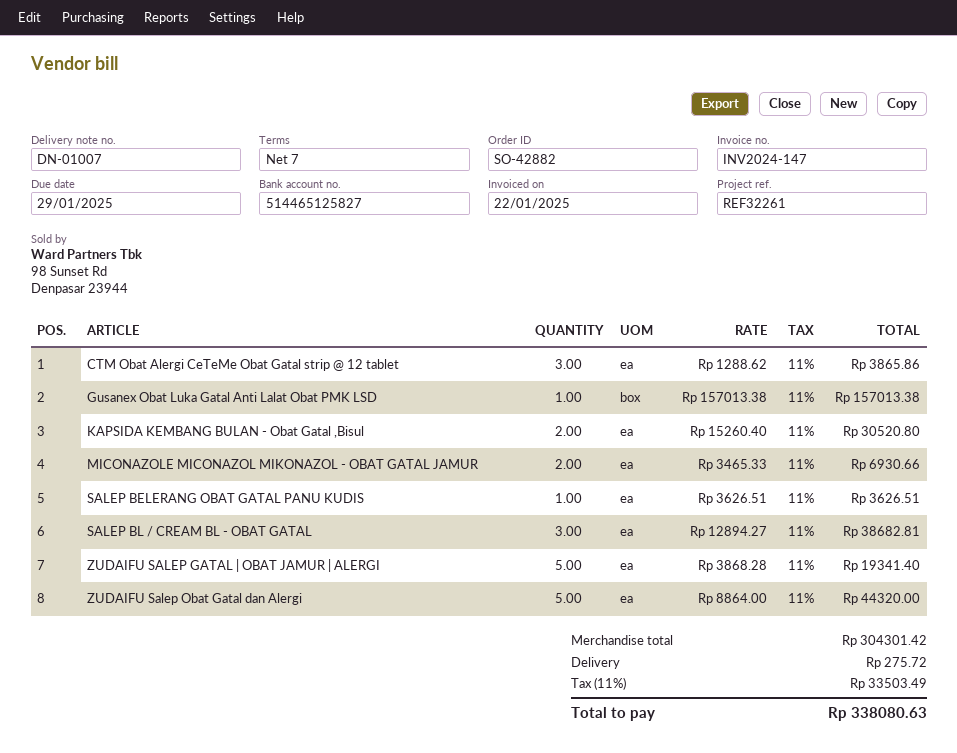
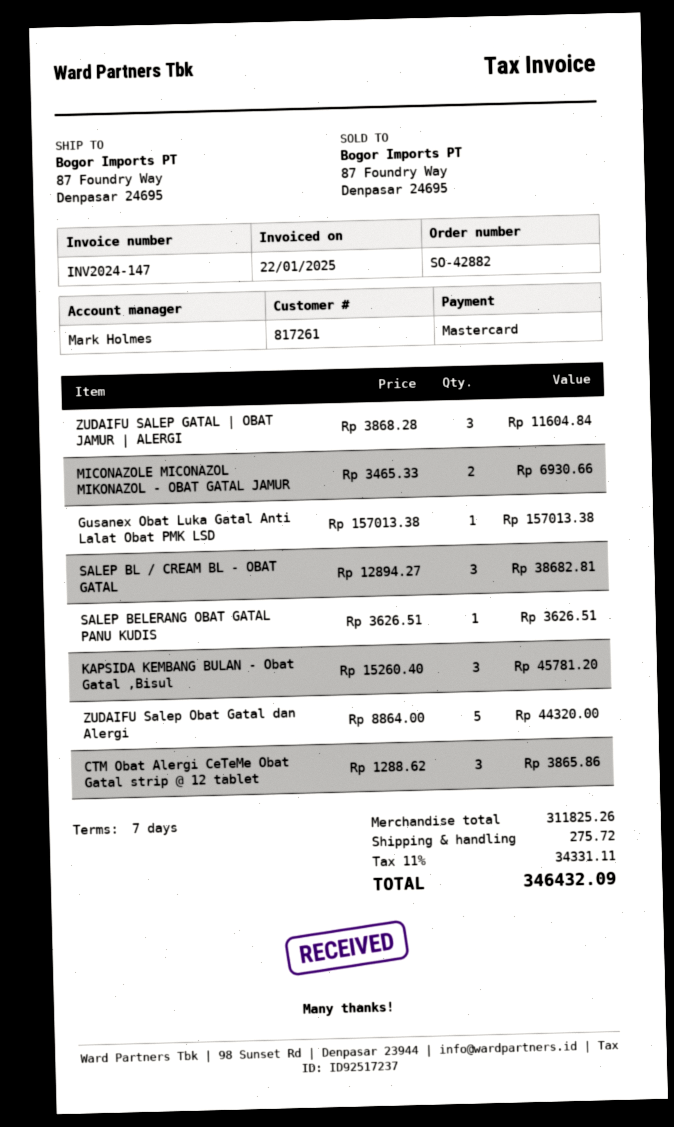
KAPSIDA KEMBANG BULAN - Obat Gatal ,Bisul: 2 x 15260.40 = 30520.80 -> 3 x 15260.40 = 45781.20
ZUDAIFU SALEP GATAL | OBAT JAMUR | ALERGI: 5 x 3868.28 = 19341.40 -> 3 x 3868.28 = 11604.84
subtotal: 304301.42 -> 311825.26
tax: 11% = 33503.49 -> 11% = 34331.11
total: 338080.63 -> 346432.09

